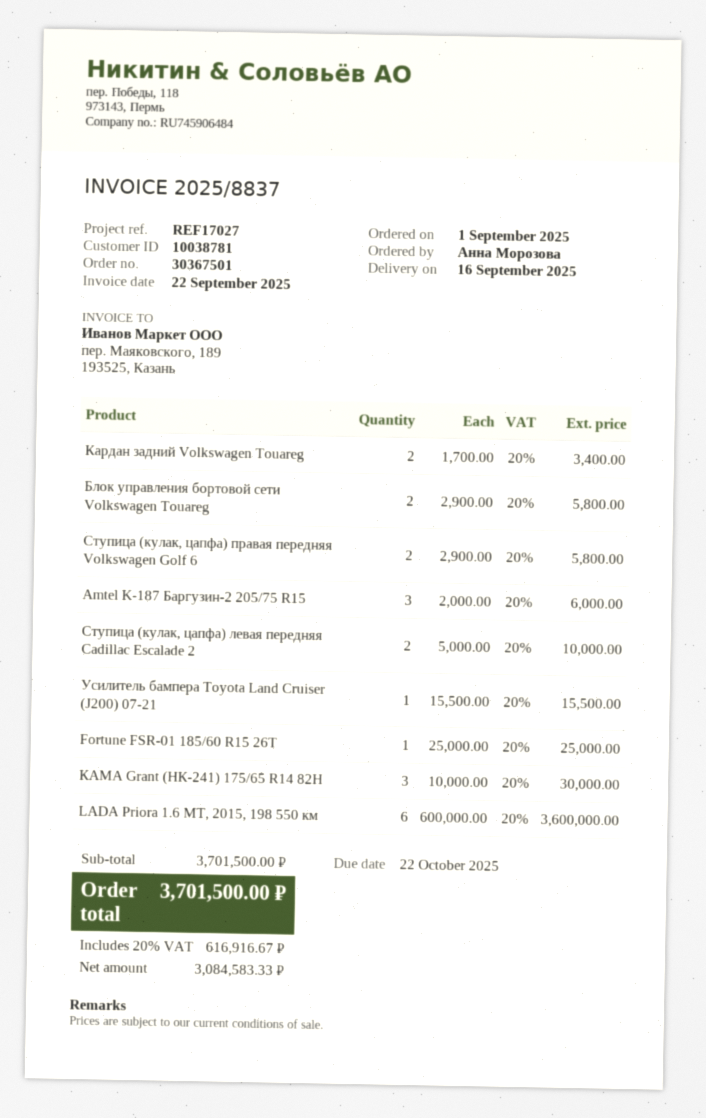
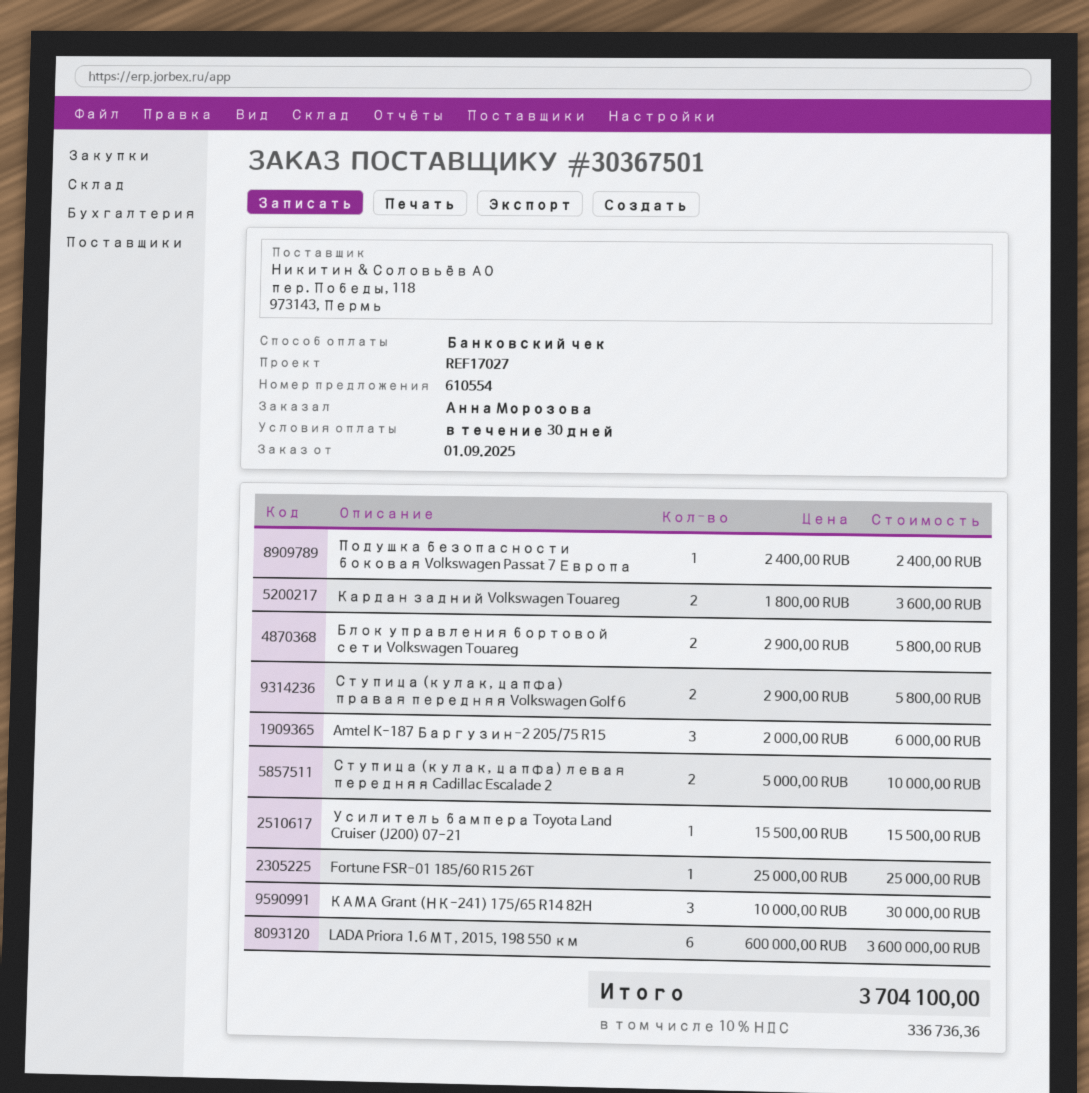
Кардан задний Volkswagen Touareg: 2 x 1700.00 = 3400.00 -> 2 x 1800.00 = 3600.00
Подушка безопасности боковая Volkswagen Passat 7 Европа: none -> 1 x 2400.00 = 2400.00
tax: 20% = 616916.67 -> 10% = 336736.36
total: 3701500.00 -> 3704100.00

